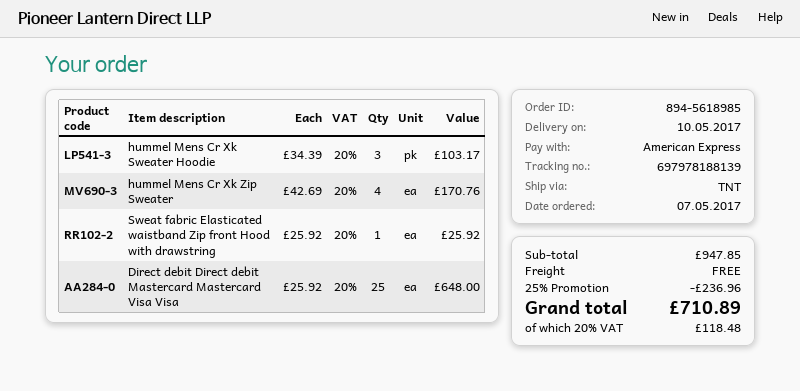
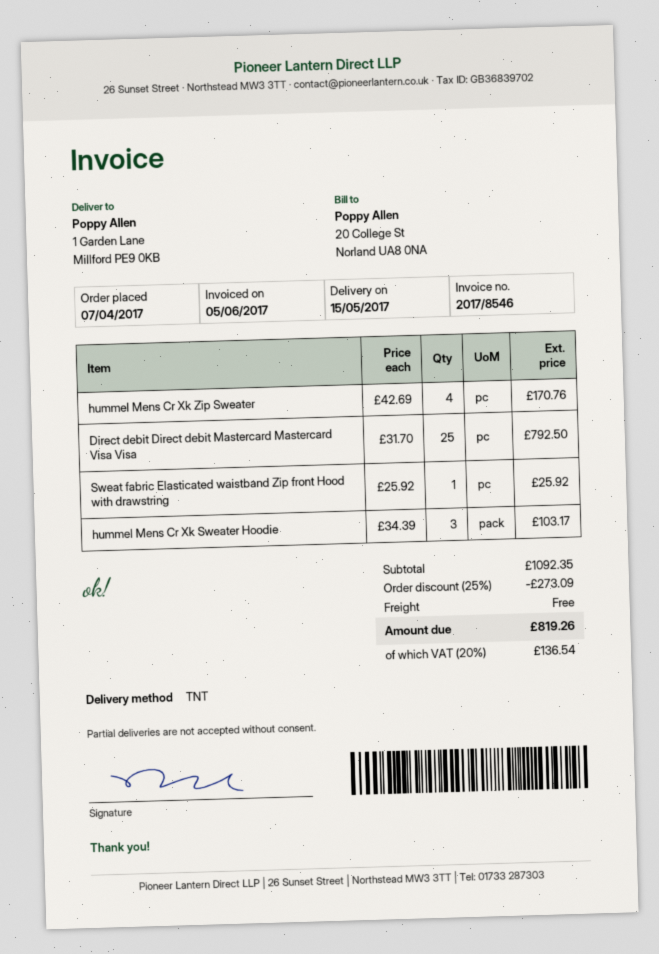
order date: 2017-05-07 -> 2017-04-07
delivery date: 2017-05-10 -> 2017-05-15
Direct debit Direct debit Mastercard Mastercard Visa Visa: 25 x 25.92 = 648.00 -> 25 x 31.70 = 792.50
subtotal: 947.85 -> 1092.35
discount: 25% = 236.96 -> 25% = 273.09
tax: 20% = 118.48 -> 20% = 136.54
total: 710.89 -> 819.26

